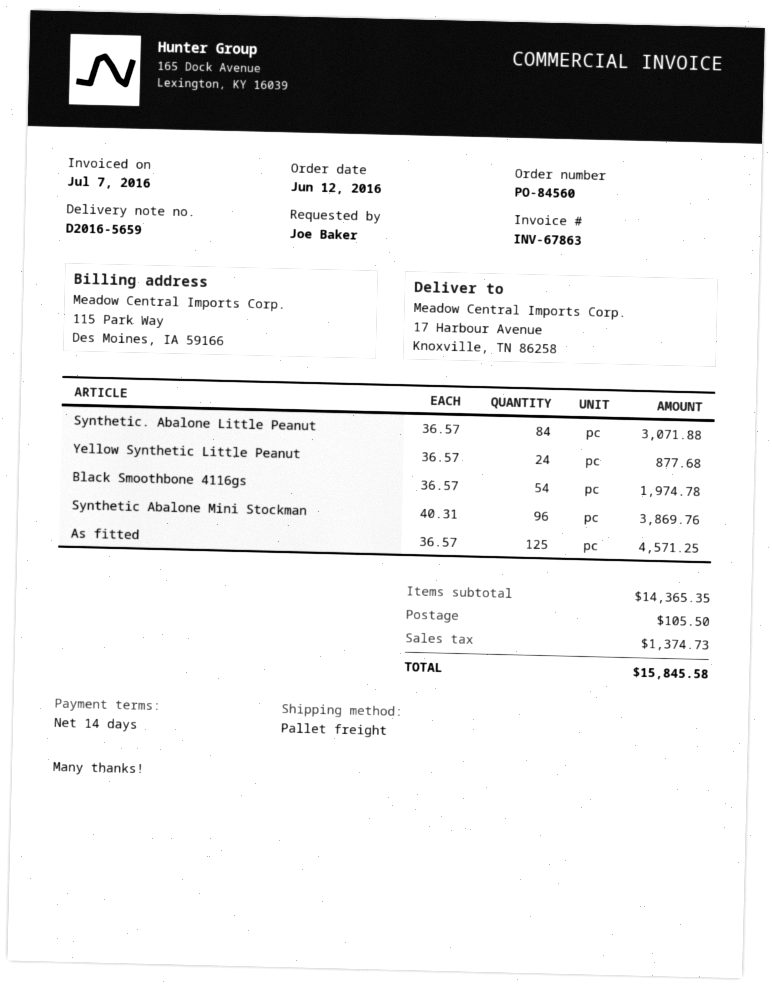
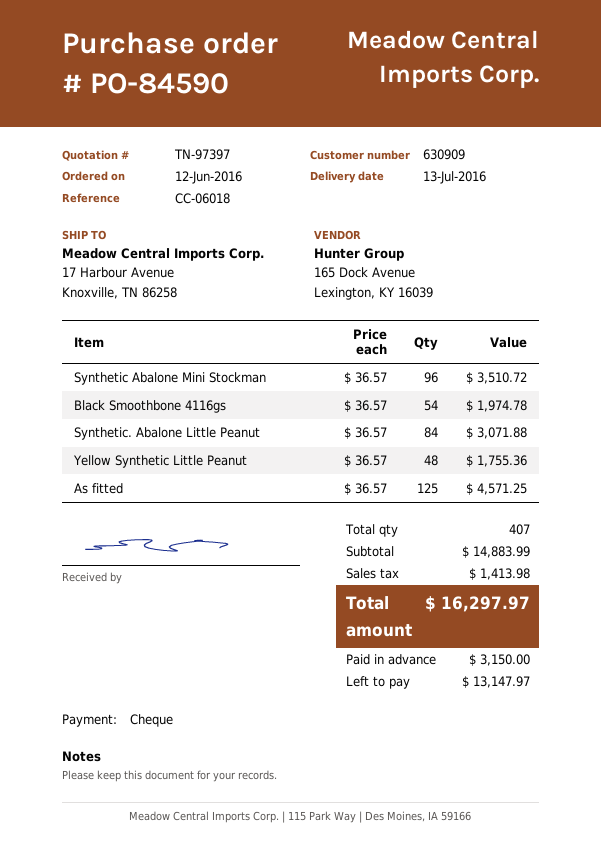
order number: PO-84560 -> PO-84590
Yellow Synthetic Little Peanut: 24 x 36.57 = 877.68 -> 48 x 36.57 = 1755.36
Synthetic Abalone Mini Stockman: 96 x 40.31 = 3869.76 -> 96 x 36.57 = 3510.72
subtotal: 14365.35 -> 14883.99
shipping: 105.50 -> none
tax: 1374.73 -> 1413.98
total: 15845.58 -> 16297.97

